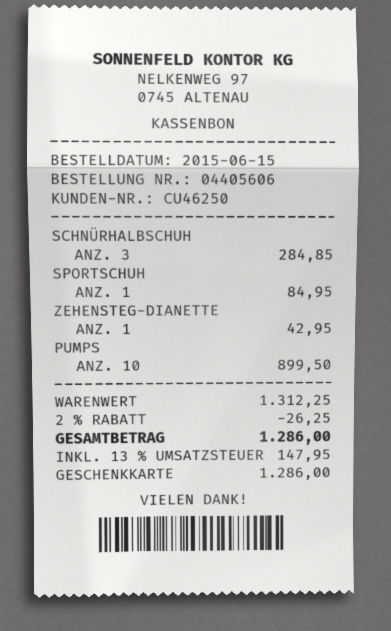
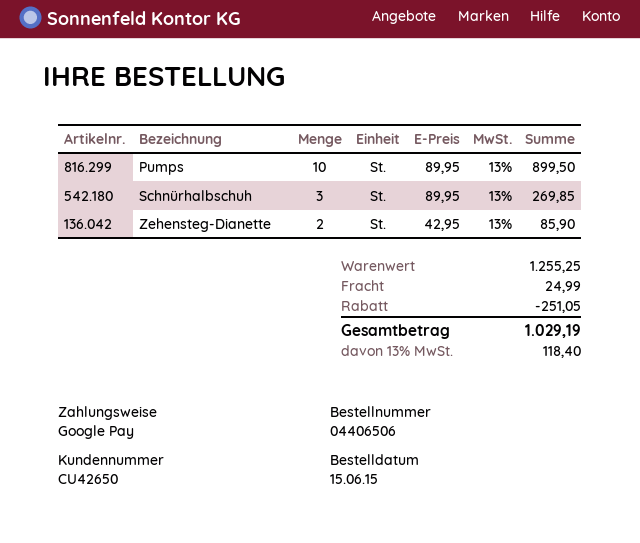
order number: 04405606 -> 04406506
customer number: CU46250 -> CU42650
payment method: gift card -> Google Pay
SCHNÜRHALBSCHUH: 3 for 284.85 -> 3 for 269.85
SPORTSCHUH: 1 for 84.95 -> none
ZEHENSTEG-DIANETTE: 1 for 42.95 -> 2 for 85.90
subtotal: 1312.25 -> 1255.25
discount: 26.25 -> 251.05
shipping: none -> 24.99
tax: 13% = 147.95 -> 13% = 118.40
total: 1286.00 -> 1029.19

